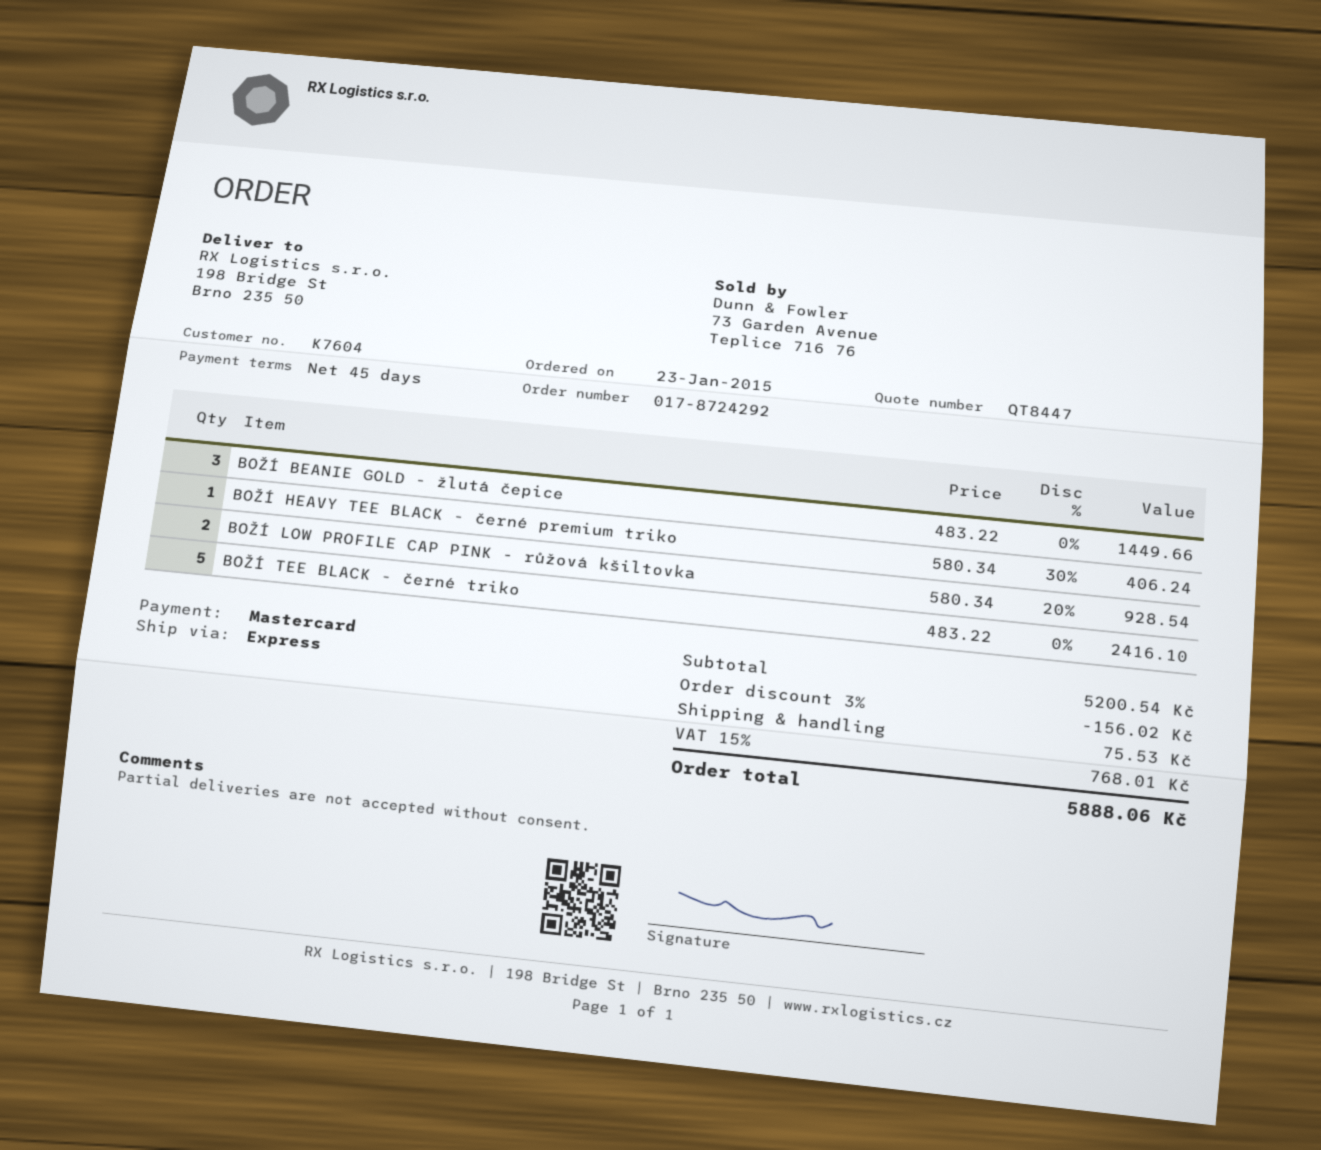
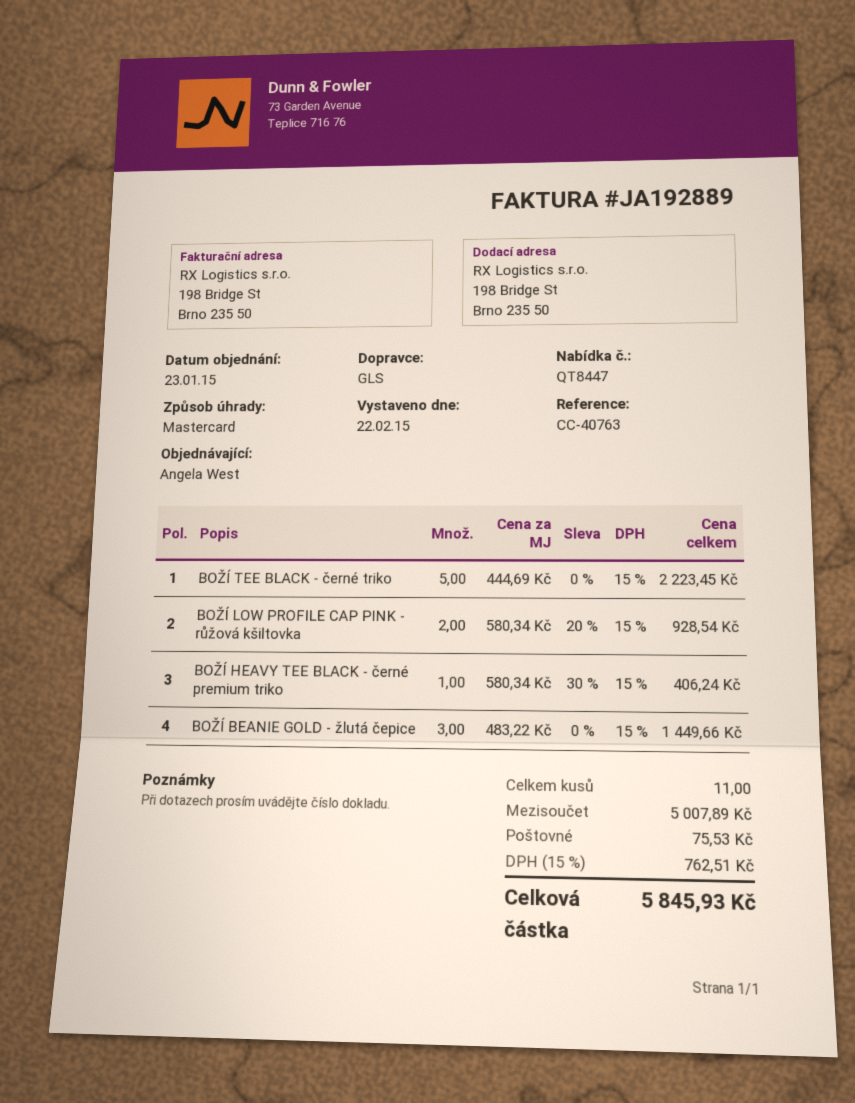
shipping method: express -> GLS
BOŽÍ TEE BLACK - černé triko: 5 x 483.22 = 2416.10 -> 5 x 444.69 = 2223.45
subtotal: 5200.54 -> 5007.89
discount: 3% = 156.02 -> none
tax: 15% = 768.01 -> 15% = 762.51
total: 5888.06 -> 5845.93

